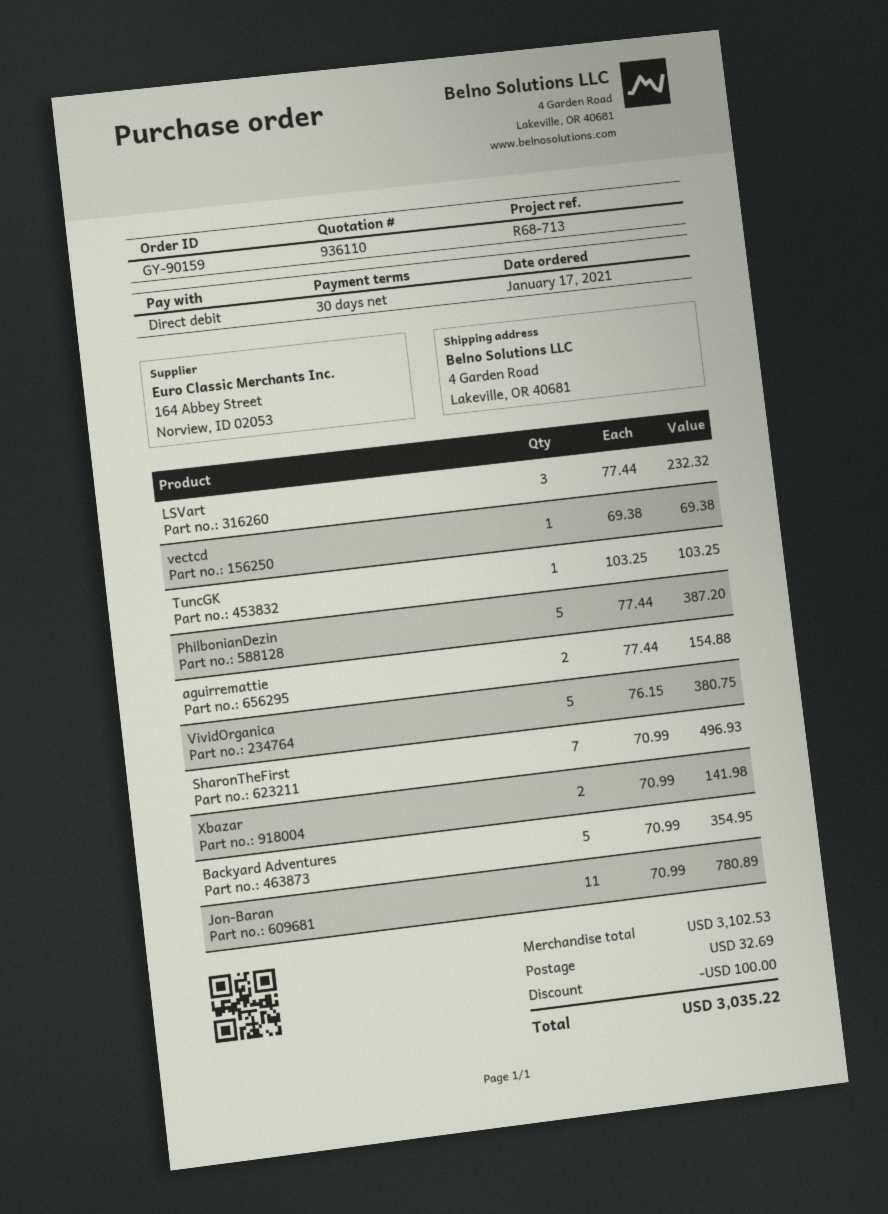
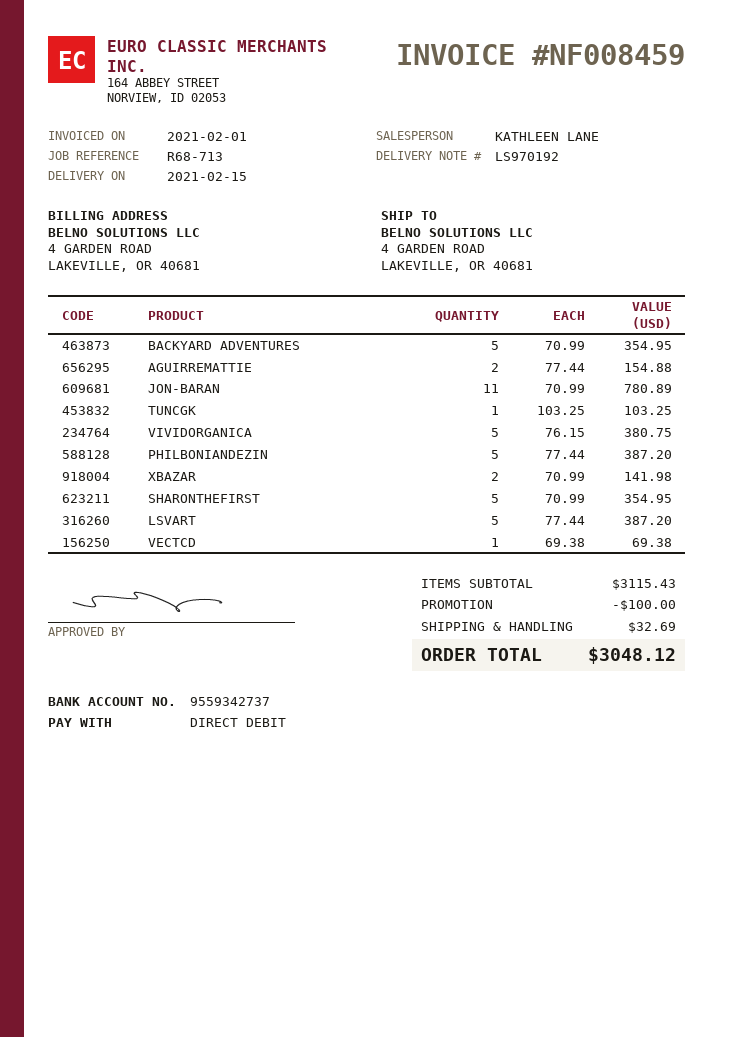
LSVart: 3 x 77.44 = 232.32 -> 5 x 77.44 = 387.20
SharonTheFirst: 7 x 70.99 = 496.93 -> 5 x 70.99 = 354.95
subtotal: 3102.53 -> 3115.43
total: 3035.22 -> 3048.12

